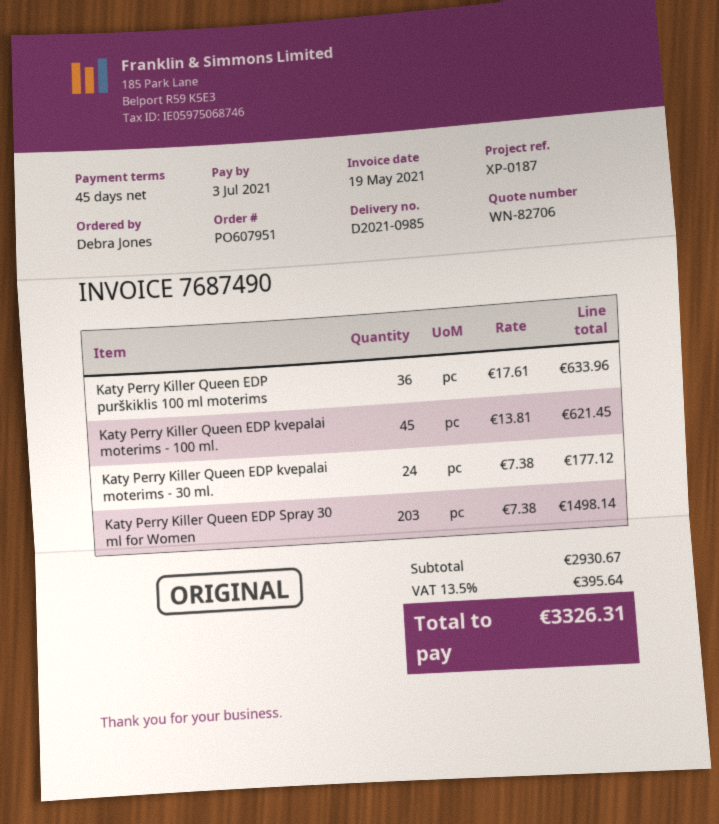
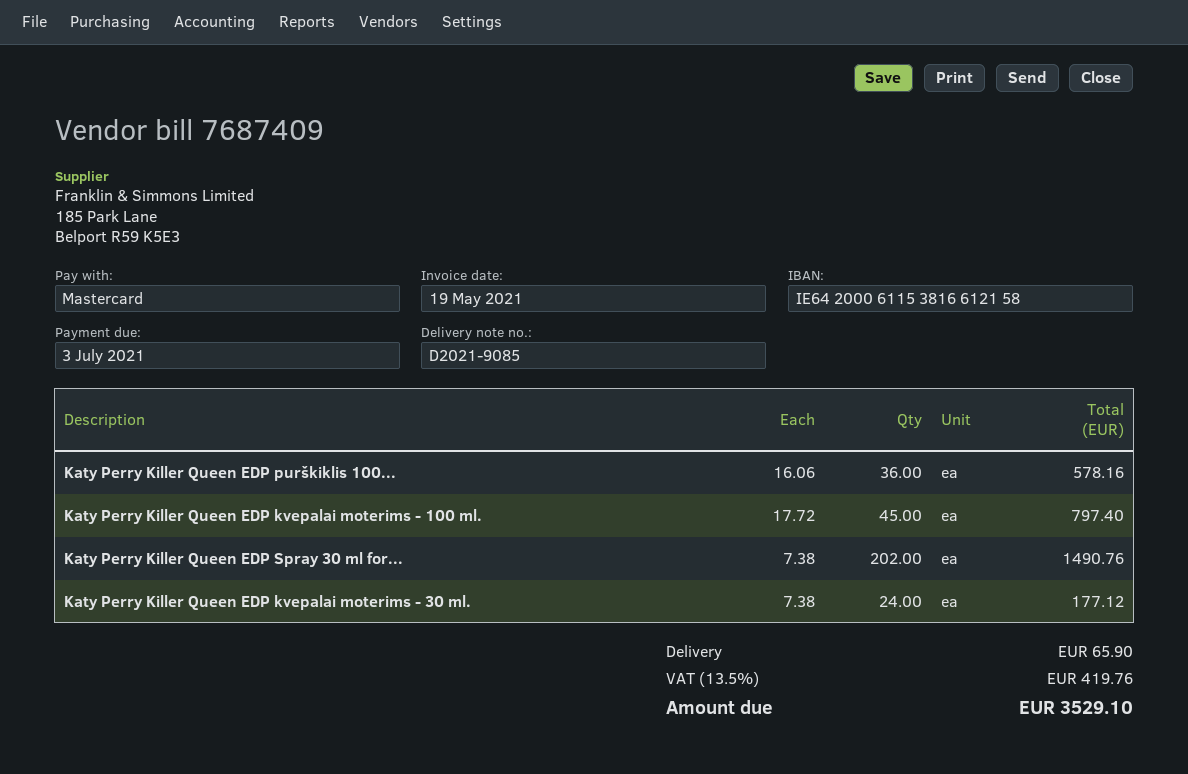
delivery note number: D2021-0985 -> D2021-9085
invoice number: 7687490 -> 7687409
Katy Perry Killer Queen EDP purškiklis 100 ml moterims: 36 x 17.61 = 633.96 -> 36 x 16.06 = 578.16
Katy Perry Killer Queen EDP kvepalai moterims - 100 ml.: 45 x 13.81 = 621.45 -> 45 x 17.72 = 797.40
Katy Perry Killer Queen EDP Spray 30 ml for Women: 203 x 7.38 = 1498.14 -> 202 x 7.38 = 1490.76
shipping: none -> 65.90
tax: 13.5% = 395.64 -> 13.5% = 419.76
total: 3326.31 -> 3529.10

